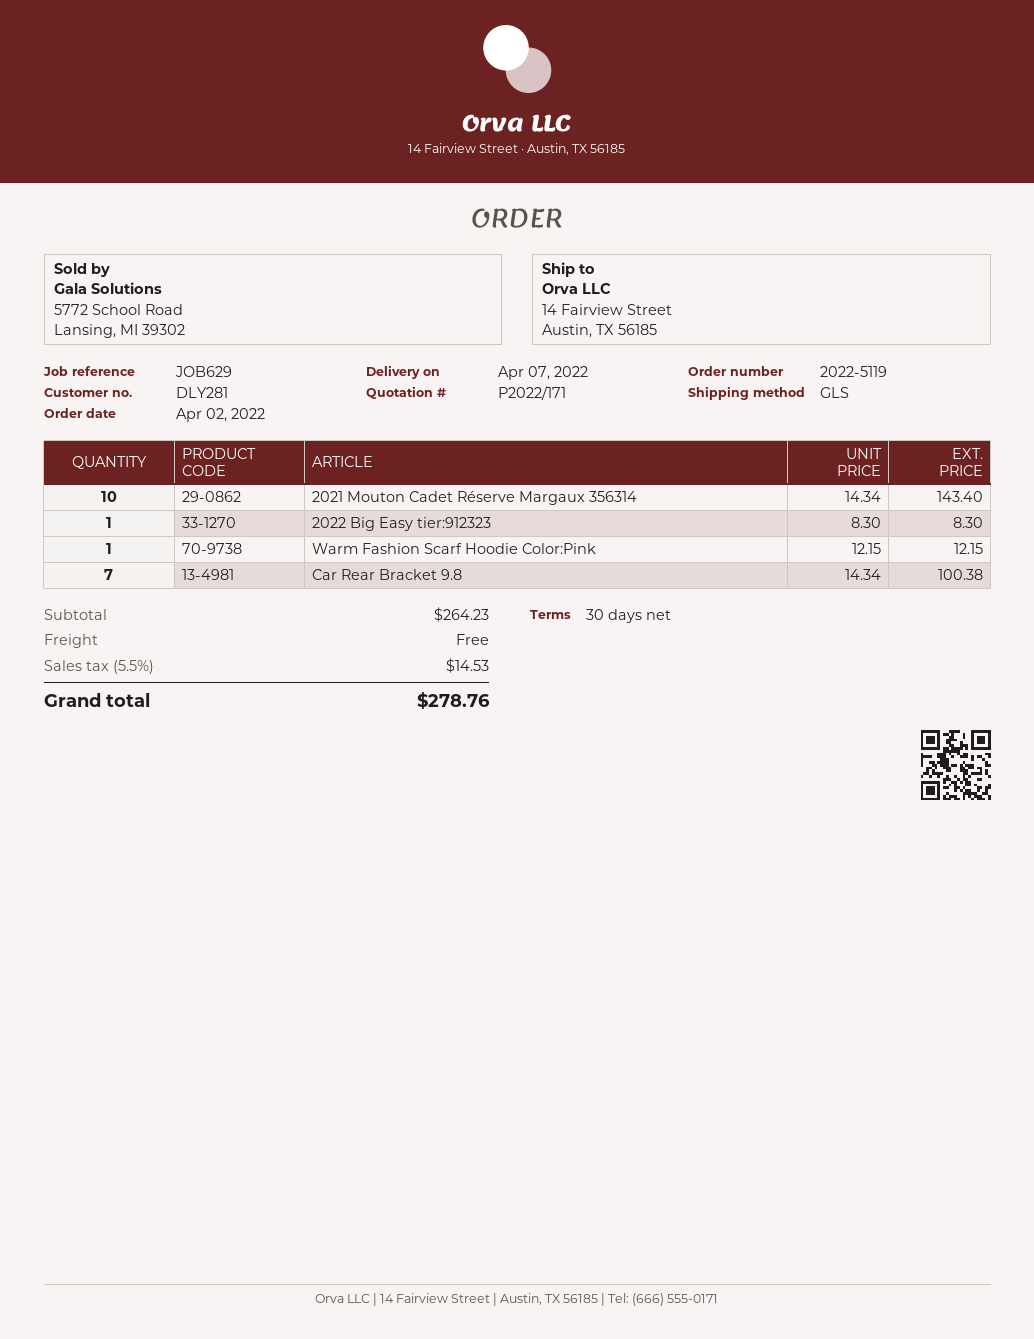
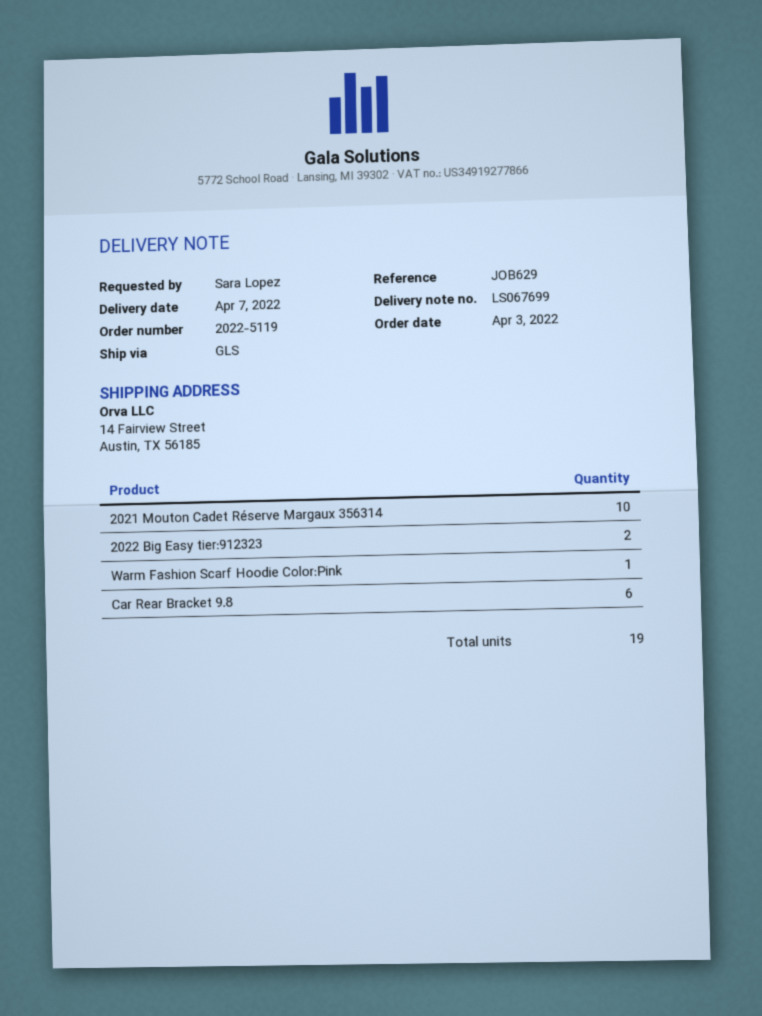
order date: 2022-04-02 -> 2022-04-03
2022 Big Easy tier:912323: 1 -> 2
Car Rear Bracket 9.8: 7 -> 6

